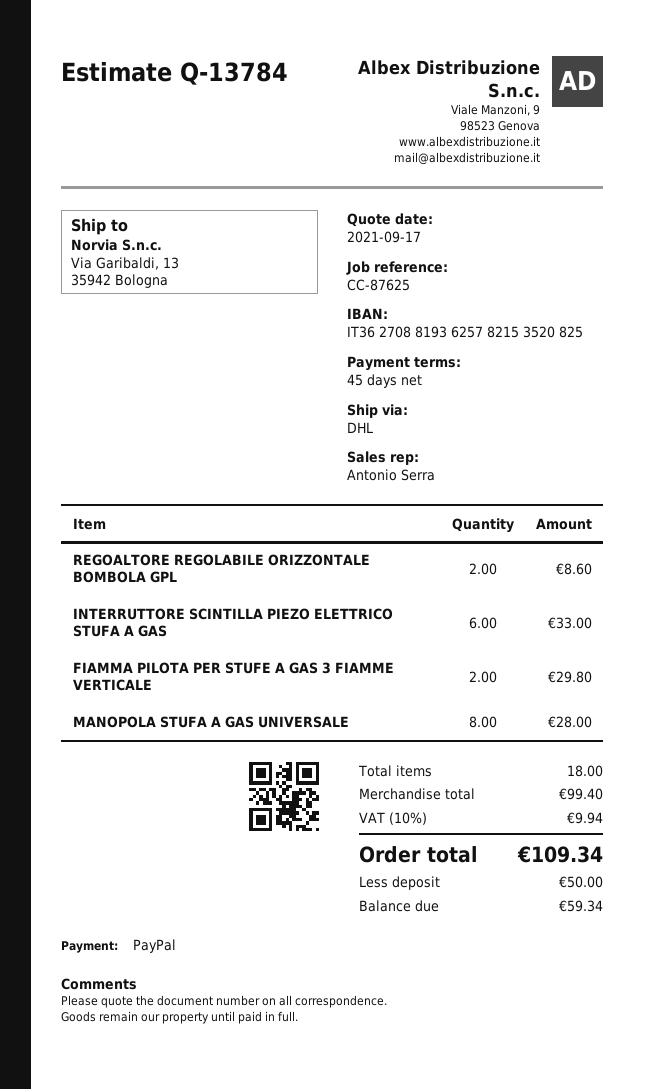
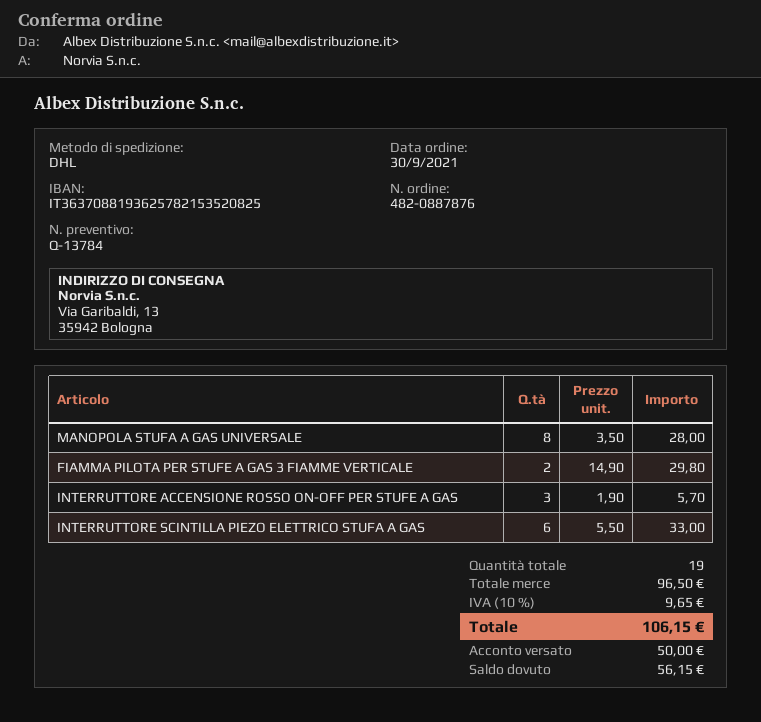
bank account: IT3627088193625782153520825 -> IT3637088193625782153520825
REGOALTORE REGOLABILE ORIZZONTALE BOMBOLA GPL: 2 for 8.60 -> none
INTERRUTTORE ACCENSIONE ROSSO ON-OFF PER STUFE A GAS: none -> 3 for 5.70
total quantity: 18 -> 19
subtotal: 99.40 -> 96.50
tax: 10% = 9.94 -> 10% = 9.65
total: 109.34 -> 106.15
balance: 59.34 -> 56.15

